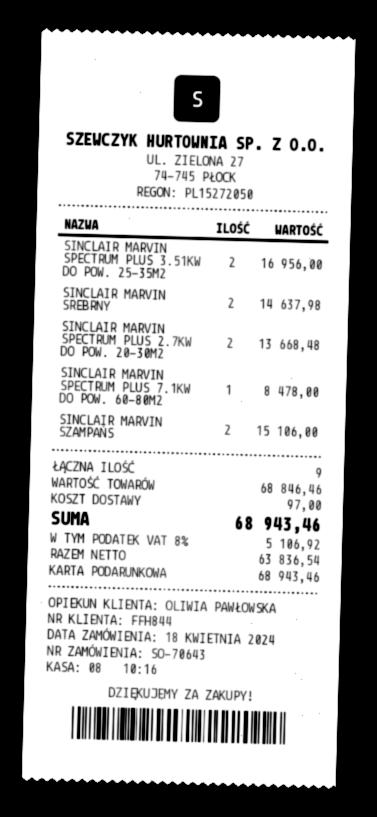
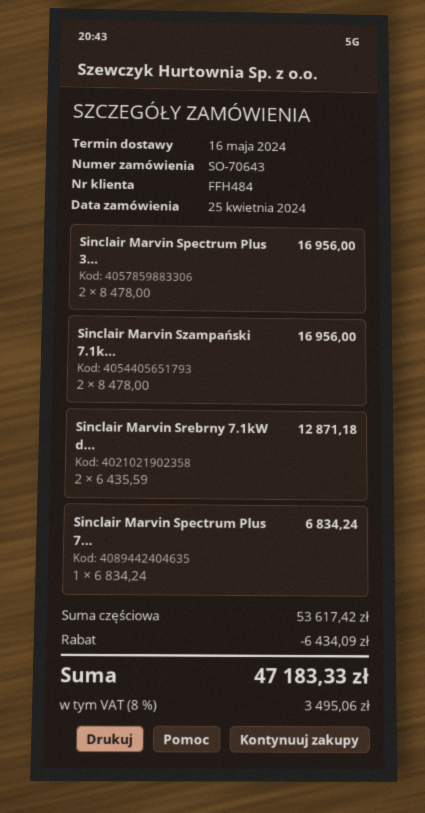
order date: 2024-04-18 -> 2024-04-25
customer number: FFH844 -> FFH484
SINCLAIR MARVIN SREBRNY: 2 for 14637.98 -> 2 for 12871.18
SINCLAIR MARVIN SPECTRUM PLUS 2.7KW DO POW. 20-30M2: 2 for 13668.48 -> none
SINCLAIR MARVIN SPECTRUM PLUS 7.1KW DO POW. 60-80M2: 1 for 8478.00 -> 1 for 6834.24
SINCLAIR MARVIN SZAMPAŃS: 2 for 15106.00 -> 2 for 16956.00
subtotal: 68846.46 -> 53617.42
discount: none -> 6434.09
shipping: 97.00 -> none
tax: 8% = 5106.92 -> 8% = 3495.06
total: 68943.46 -> 47183.33

